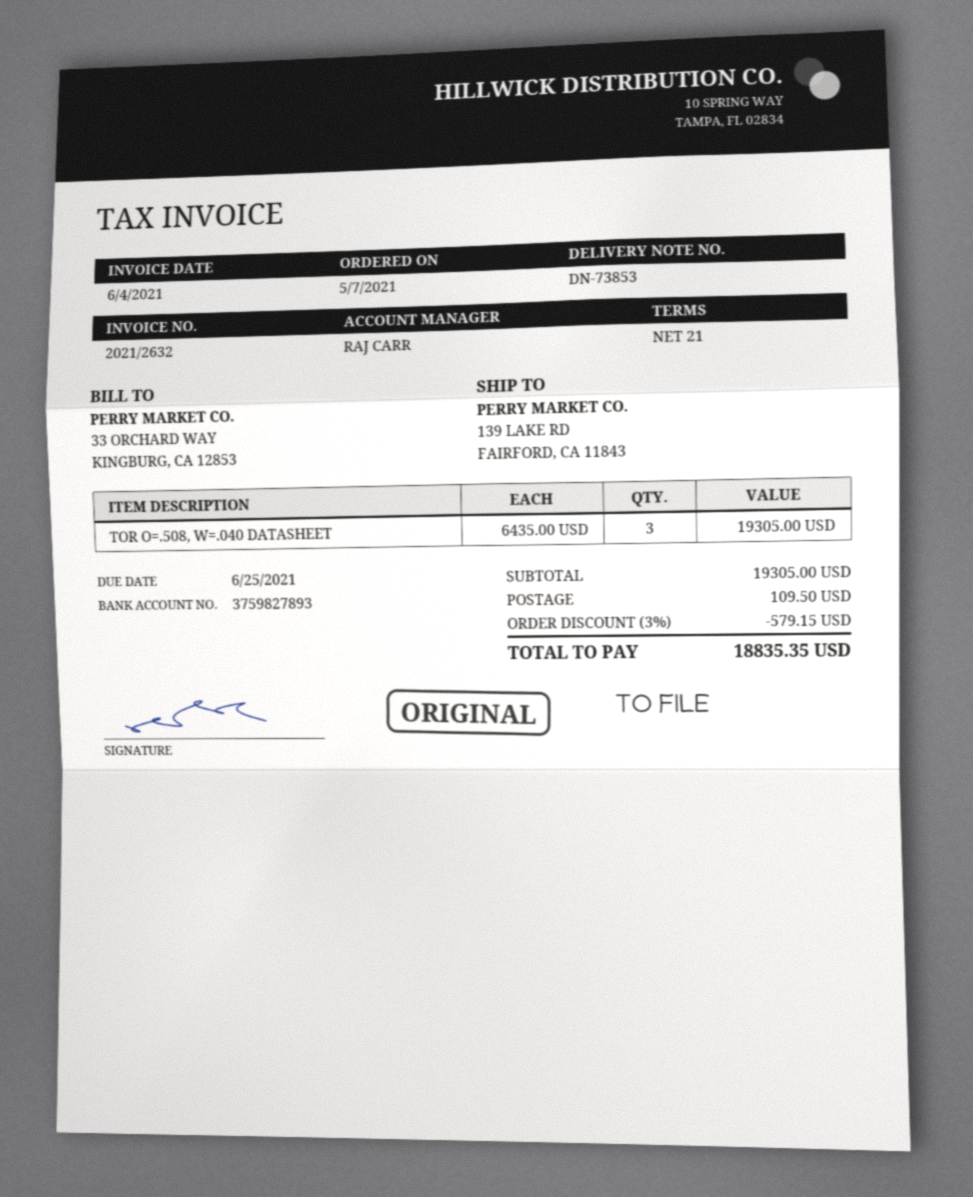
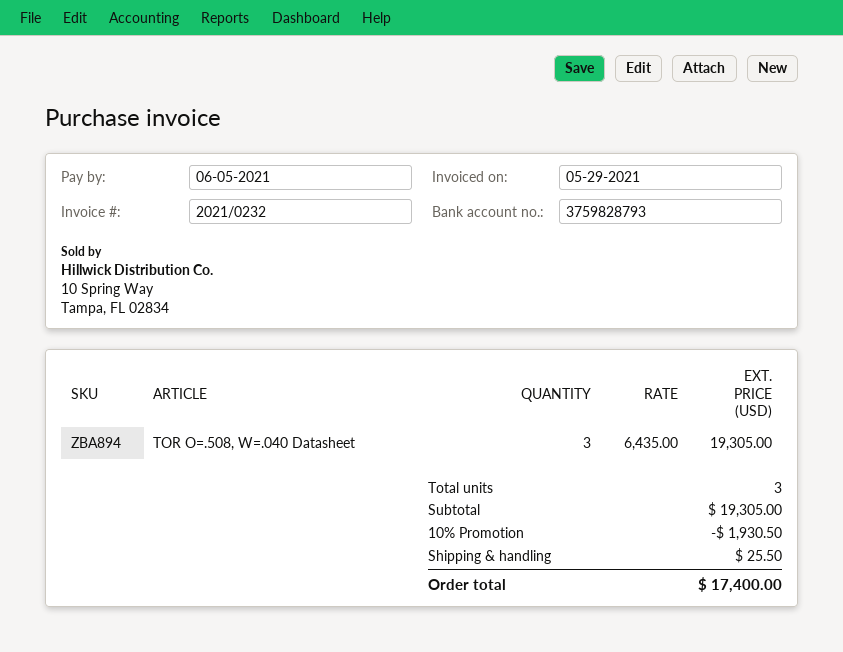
invoice number: 2021/2632 -> 2021/0232
invoice date: 2021-06-04 -> 2021-05-29
due date: 2021-06-25 -> 2021-06-05
bank account: 3759827893 -> 3759828793
discount: 3% = 579.15 -> 10% = 1930.50
shipping: 109.50 -> 25.50
total: 18835.35 -> 17400.00

